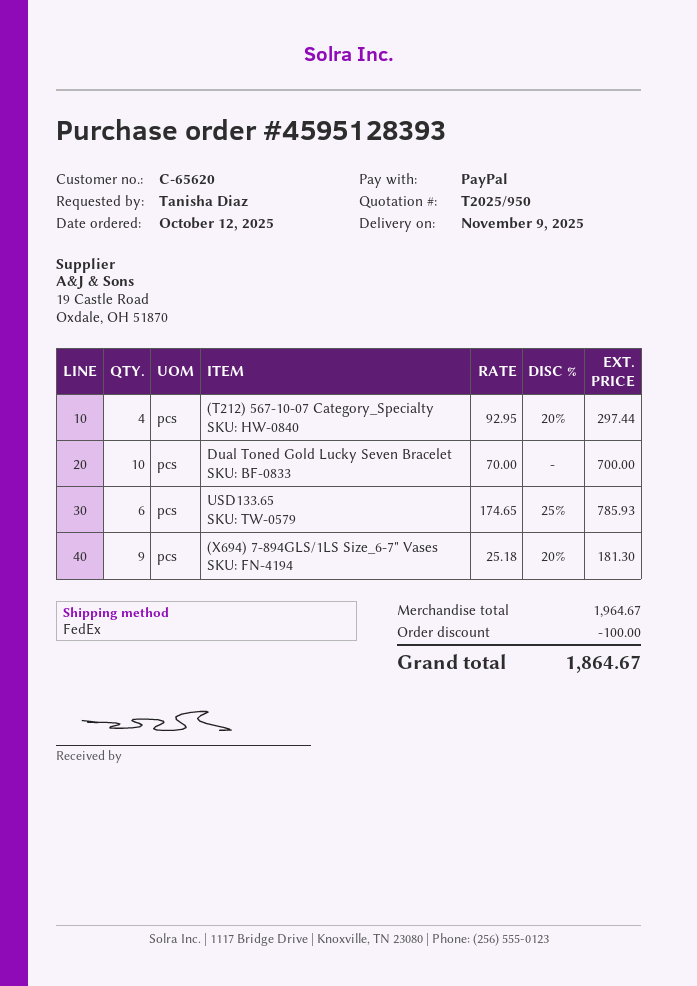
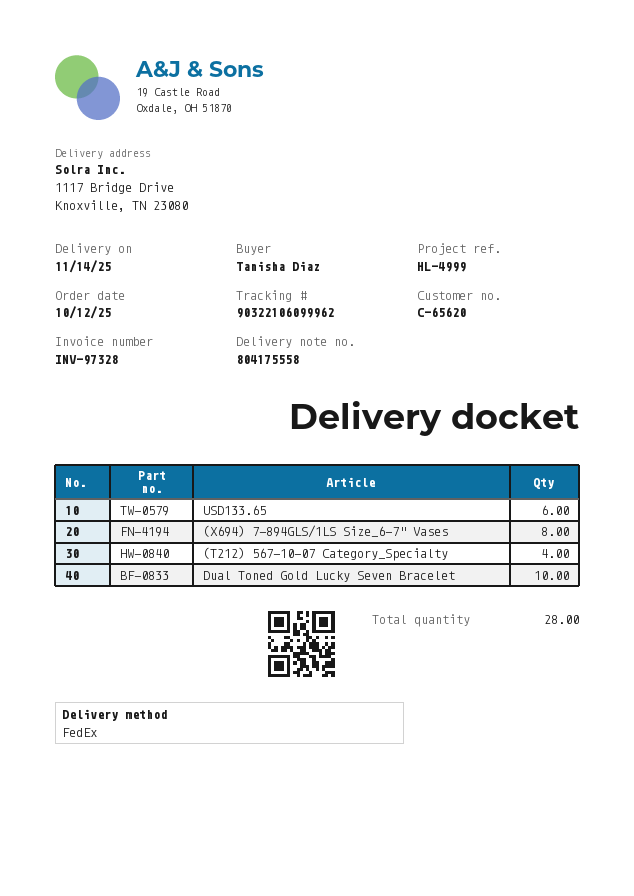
delivery date: 2025-11-09 -> 2025-11-14
(X694) 7-894GLS/1LS Size_6-7" Vases: 9 -> 8

